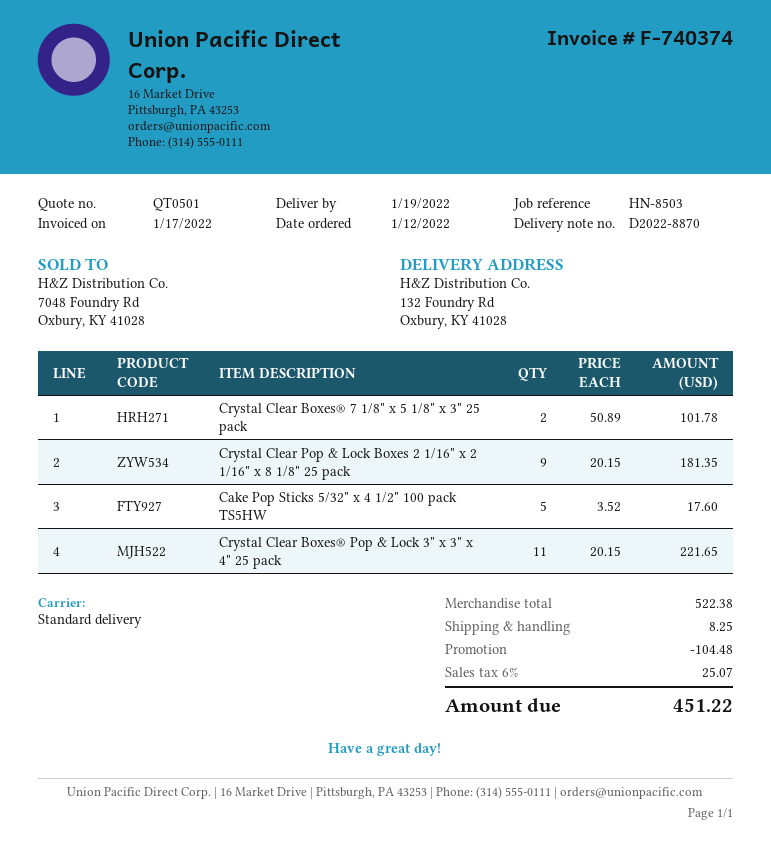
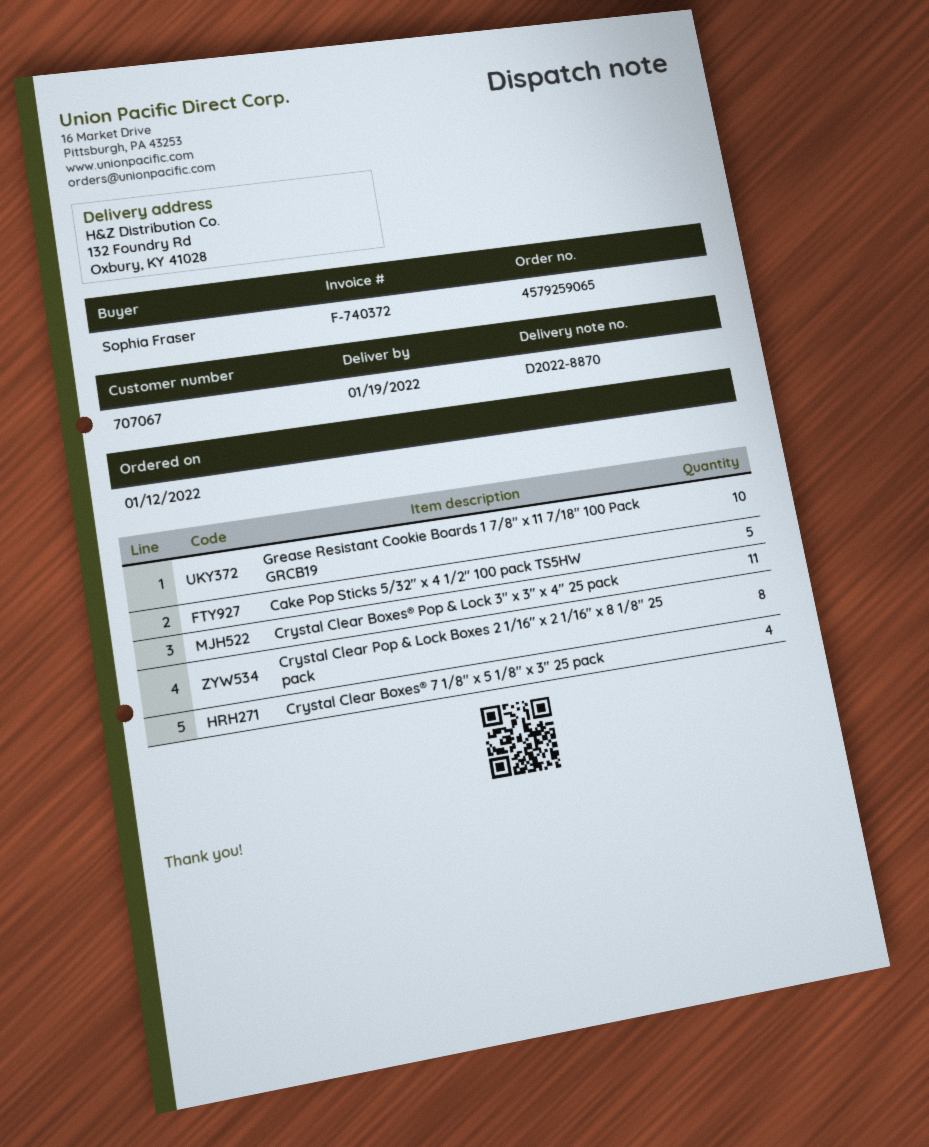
invoice number: F-740374 -> F-740372
Crystal Clear Boxes® 7 1/8" x 5 1/8" x 3" 25 pack: 2 -> 4
Crystal Clear Pop & Lock Boxes 2 1/16" x 2 1/16" x 8 1/8" 25 pack: 9 -> 8
Grease Resistant Cookie Boards 1 7/8" x 11 7/18" 100 Pack GRCB19: none -> 10

